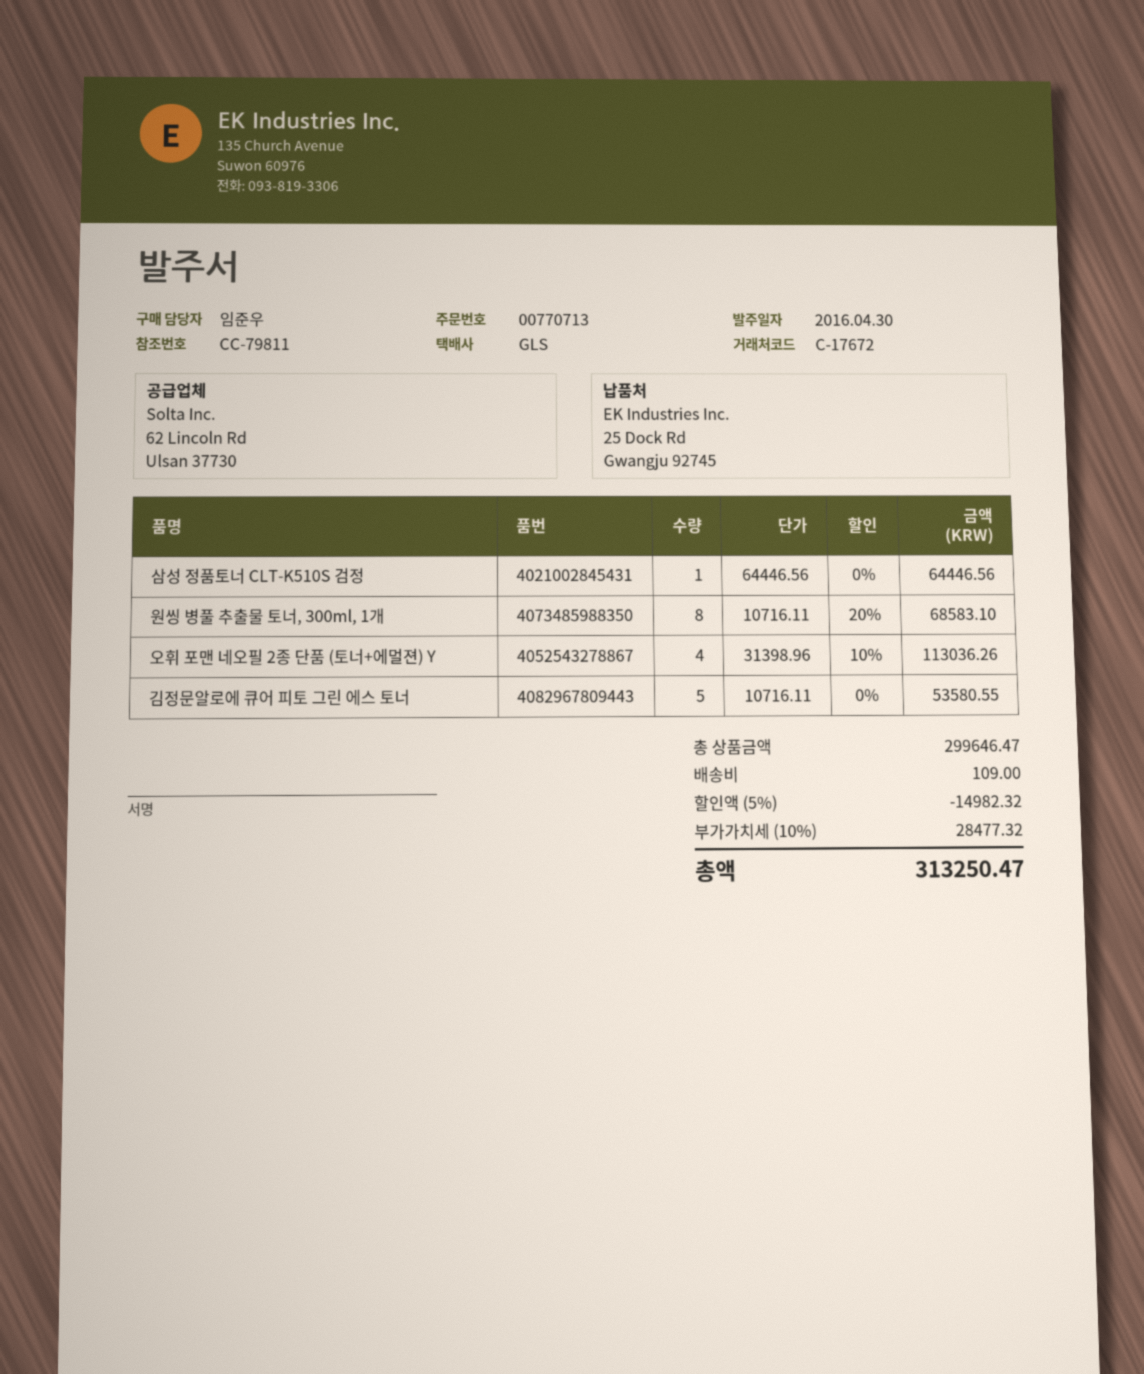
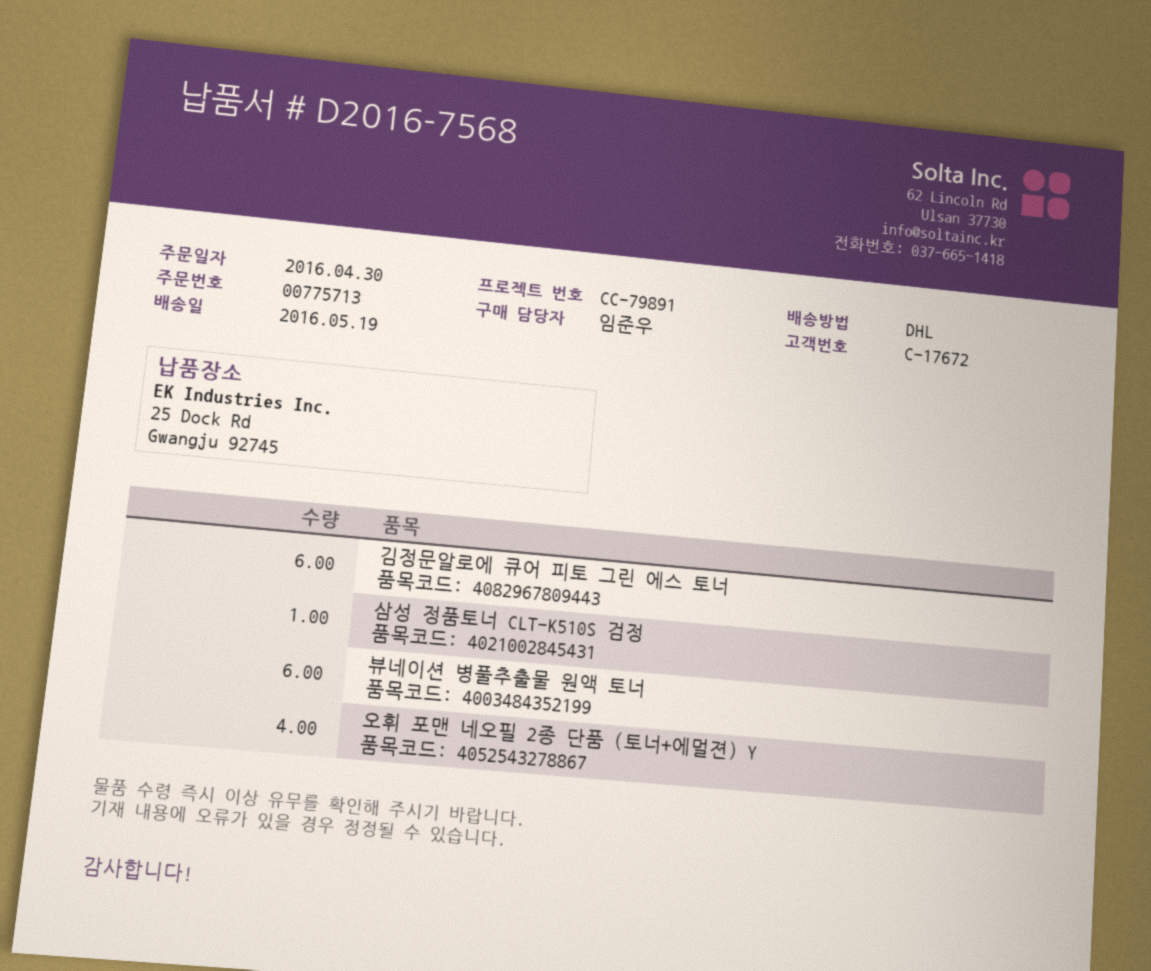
order number: 00770713 -> 00775713
reference: CC-79811 -> CC-79891
shipping method: GLS -> DHL
원씽 병풀 추출물 토너, 300ml, 1개: 8 -> none
김정문알로에 큐어 피토 그린 에스 토너: 5 -> 6
뷰네이션 병풀추출물 원액 토너: none -> 6

